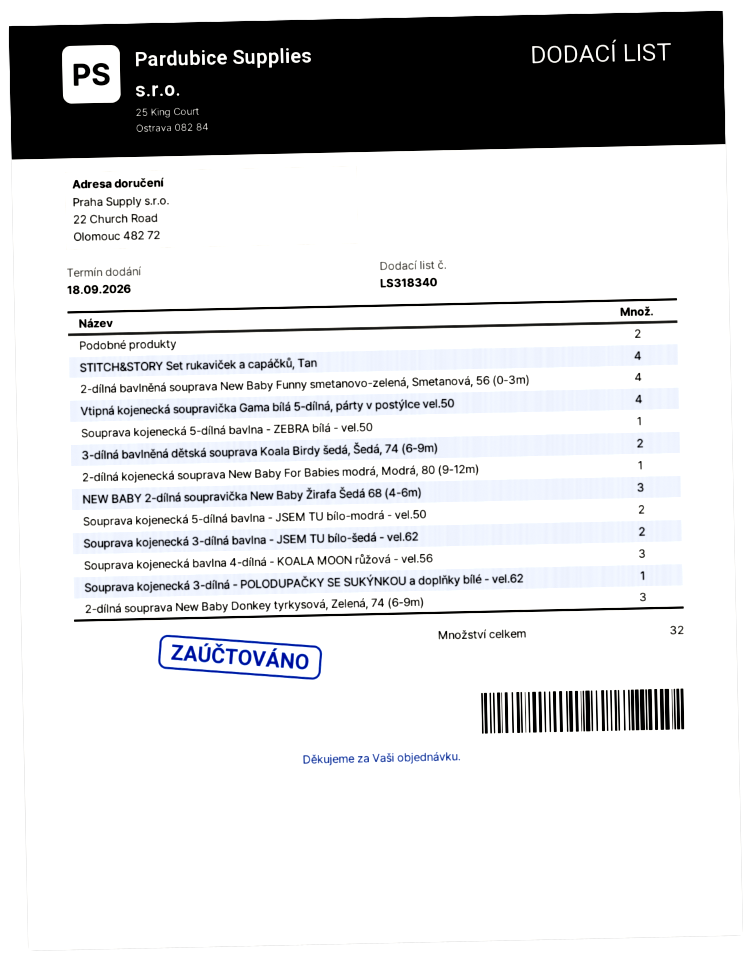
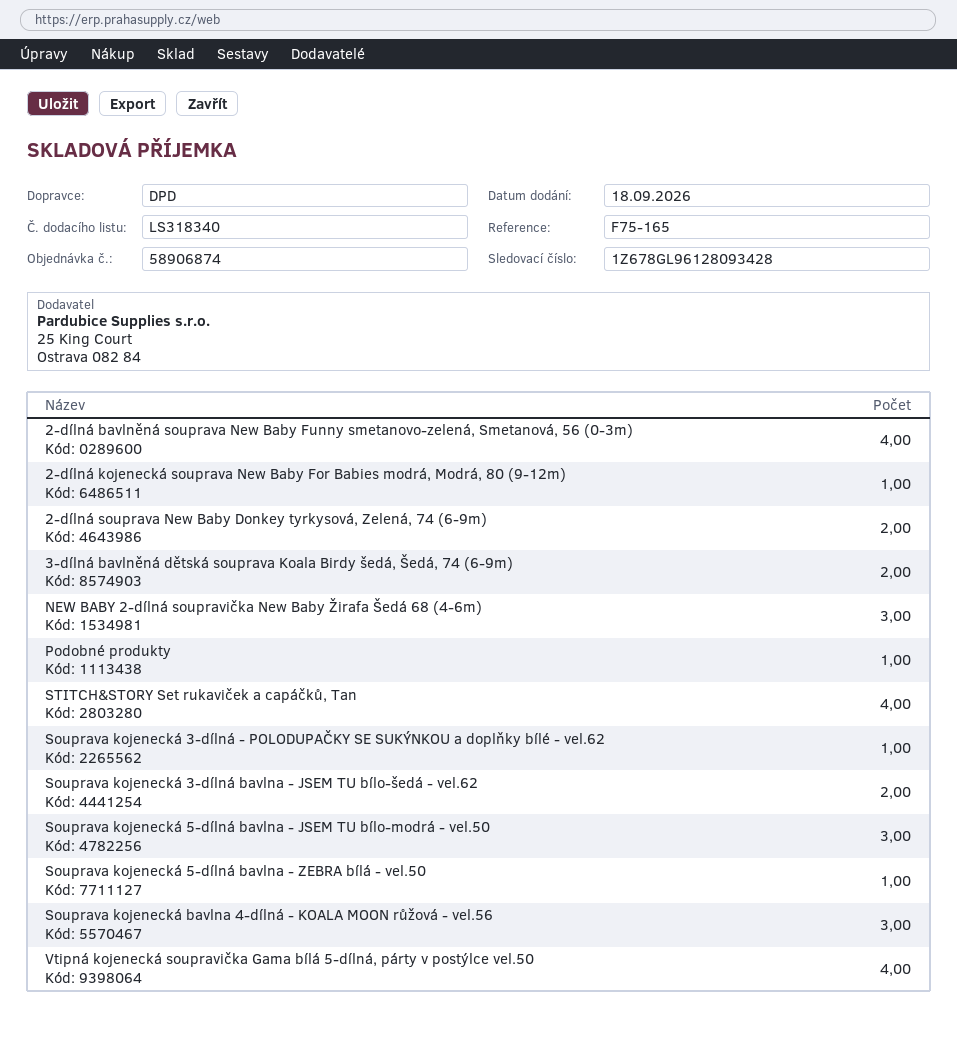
Podobné produkty: 2 -> 1
Souprava kojenecká 5-dílná bavlna - JSEM TU bílo-modrá - vel.50: 2 -> 3
2-dílná souprava New Baby Donkey tyrkysová, Zelená, 74 (6-9m): 3 -> 2

